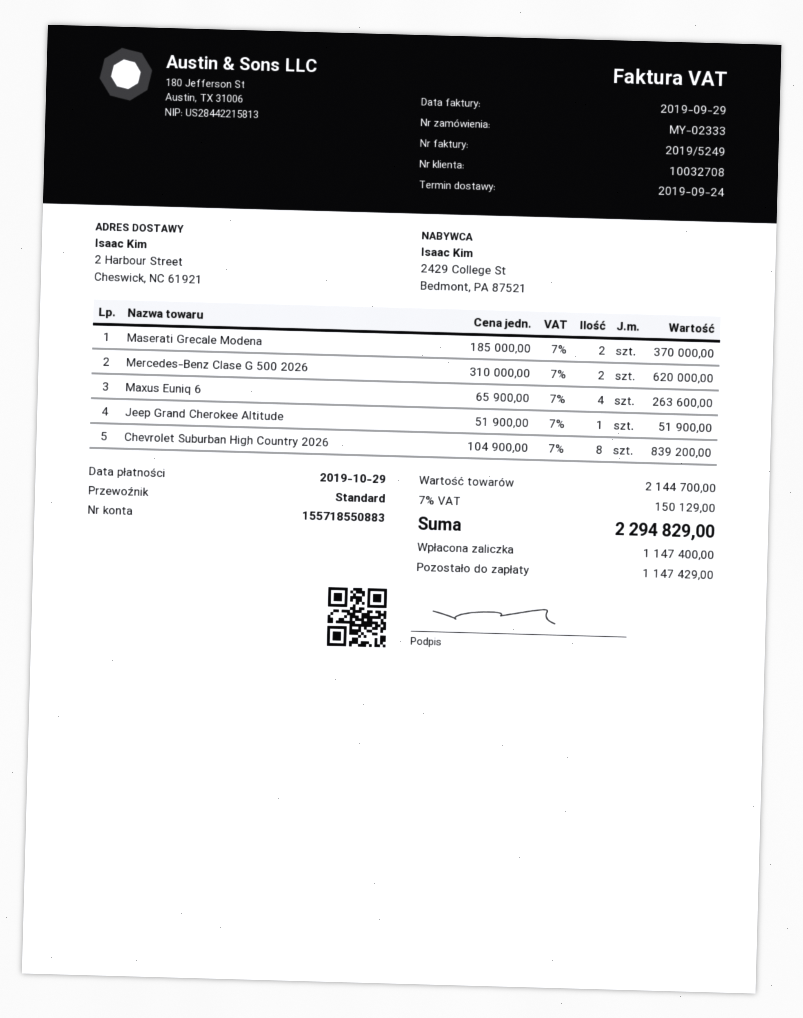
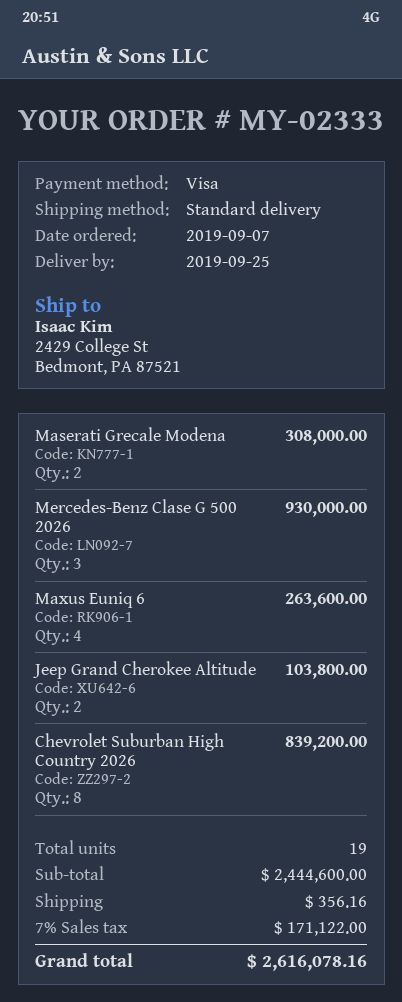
delivery date: 2019-09-24 -> 2019-09-25
ship to: 2 Harbour Street, Cheswick, NC 61921 -> 2429 College St, Bedmont, PA 87521
Maserati Grecale Modena: 2 for 370000.00 -> 2 for 308000.00
Mercedes-Benz Clase G 500 2026: 2 for 620000.00 -> 3 for 930000.00
Jeep Grand Cherokee Altitude: 1 for 51900.00 -> 2 for 103800.00
subtotal: 2144700.00 -> 2444600.00
shipping: none -> 356.16
tax: 7% = 150129.00 -> 7% = 171122.00
total: 2294829.00 -> 2616078.16

